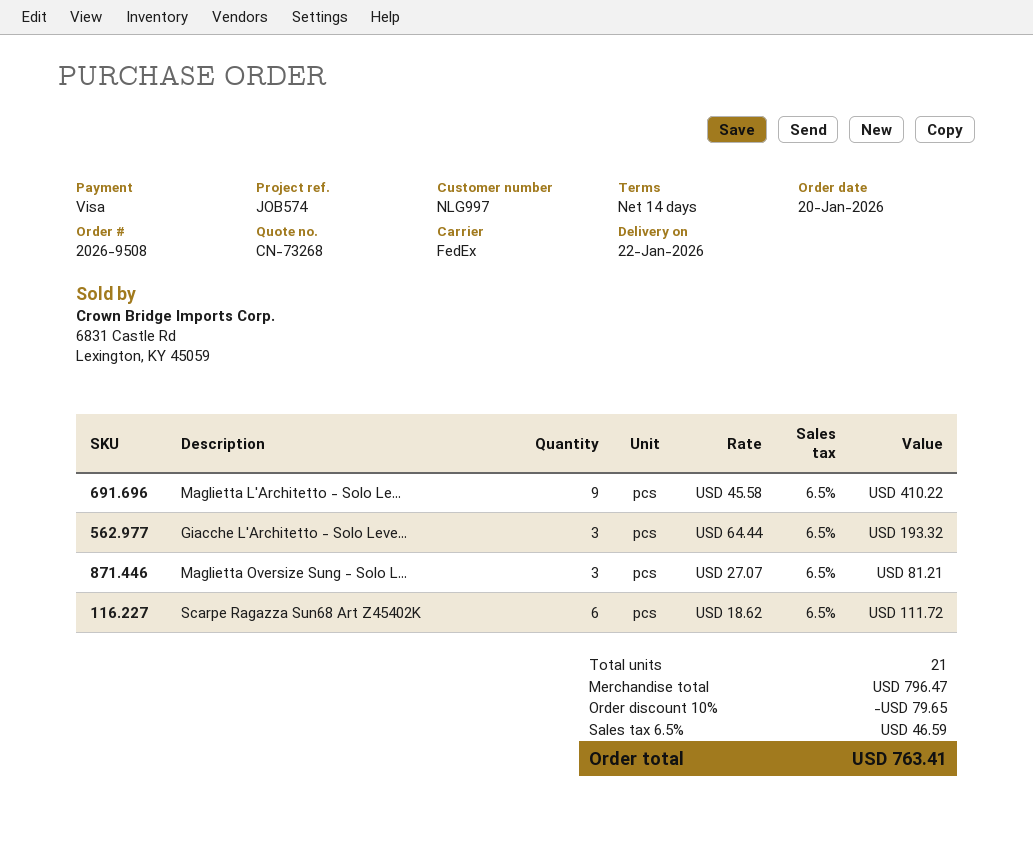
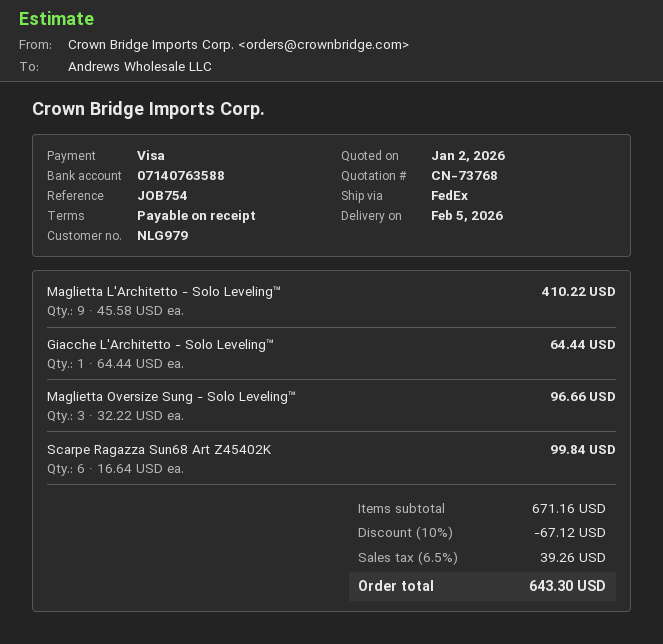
quote number: CN-73268 -> CN-73768
delivery date: 2026-01-22 -> 2026-02-05
payment terms: 14 days -> on receipt
customer number: NLG997 -> NLG979
reference: JOB574 -> JOB754
Giacche L'Architetto - Solo Leve...: 3 x 64.44 = 193.32 -> 1 x 64.44 = 64.44
Maglietta Oversize Sung - Solo L...: 3 x 27.07 = 81.21 -> 3 x 32.22 = 96.66
Scarpe Ragazza Sun68 Art Z45402K: 6 x 18.62 = 111.72 -> 6 x 16.64 = 99.84
subtotal: 796.47 -> 671.16
discount: 10% = 79.65 -> 10% = 67.12
tax: 6.5% = 46.59 -> 6.5% = 39.26
total: 763.41 -> 643.30

